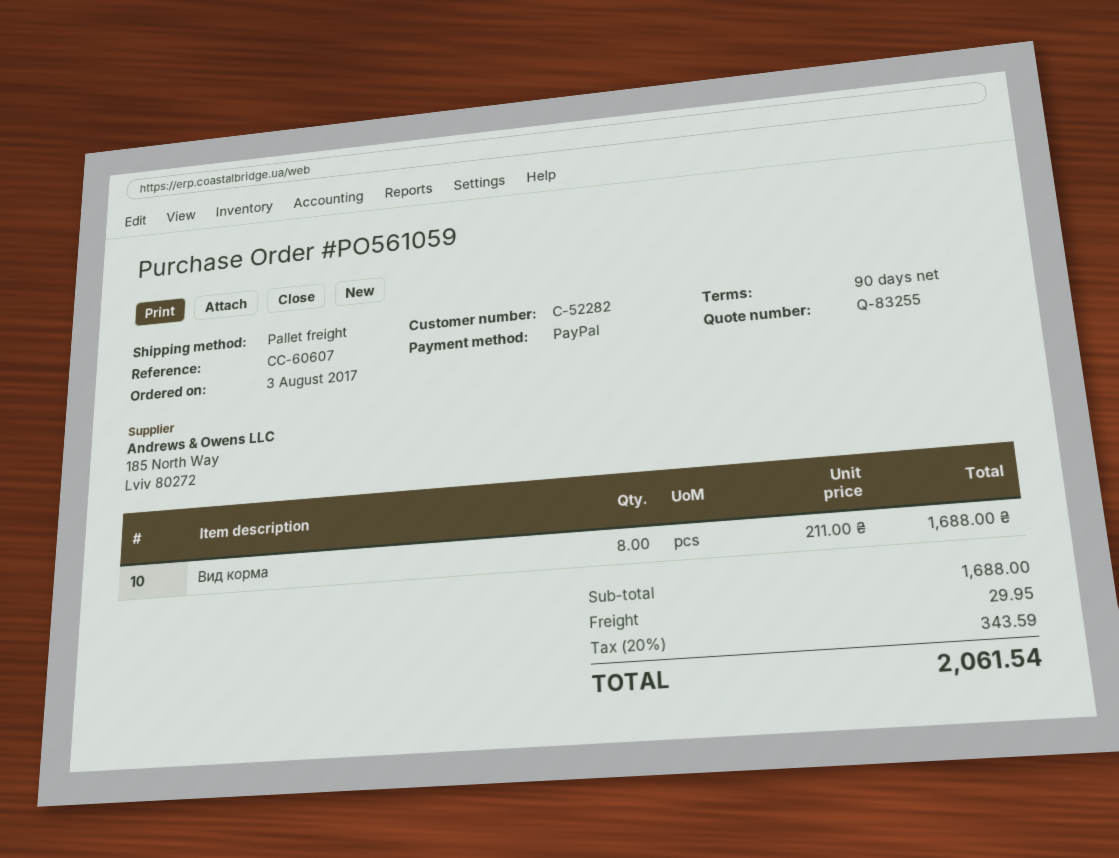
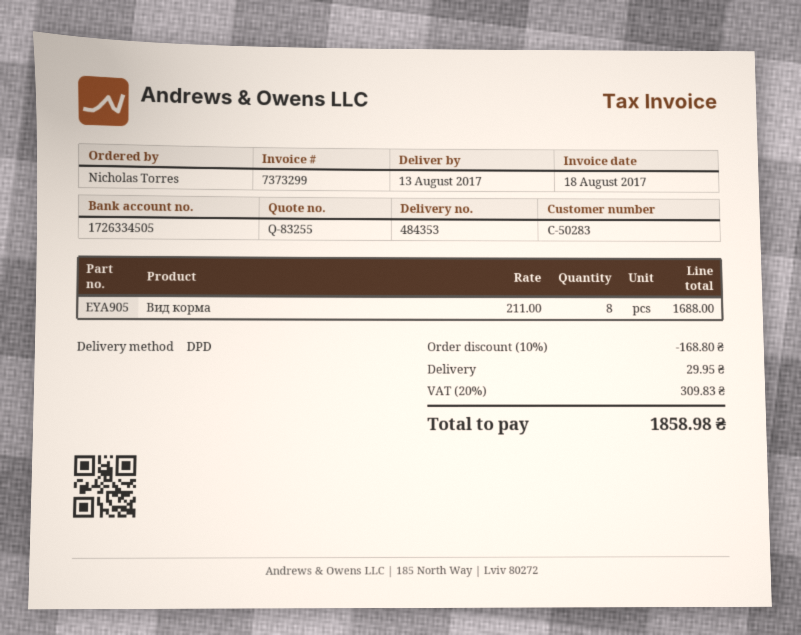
customer number: C-52282 -> C-50283
shipping method: pallet freight -> DPD
discount: none -> 10% = 168.80
tax: 20% = 343.59 -> 20% = 309.83
total: 2061.54 -> 1858.98

